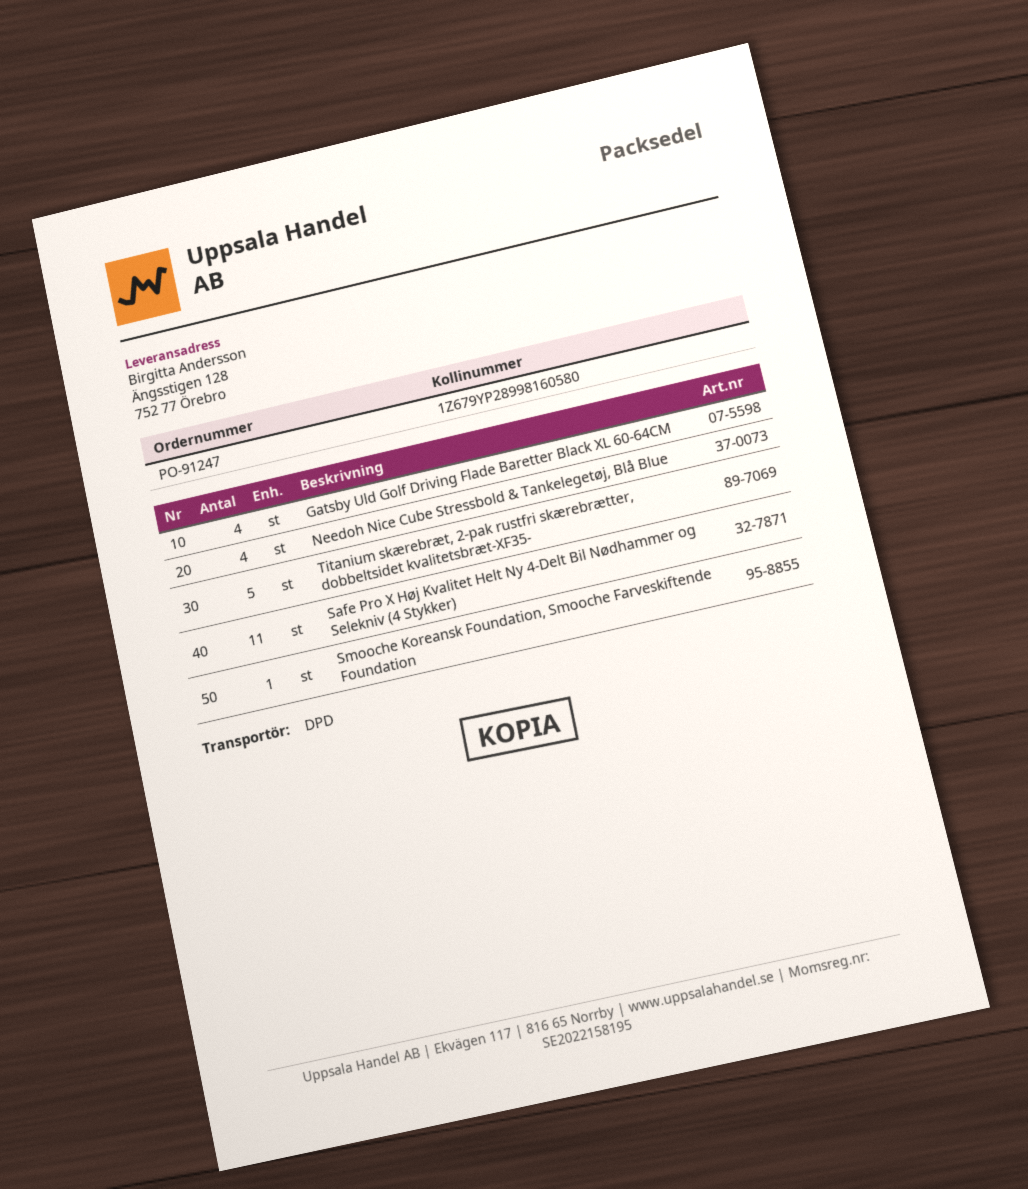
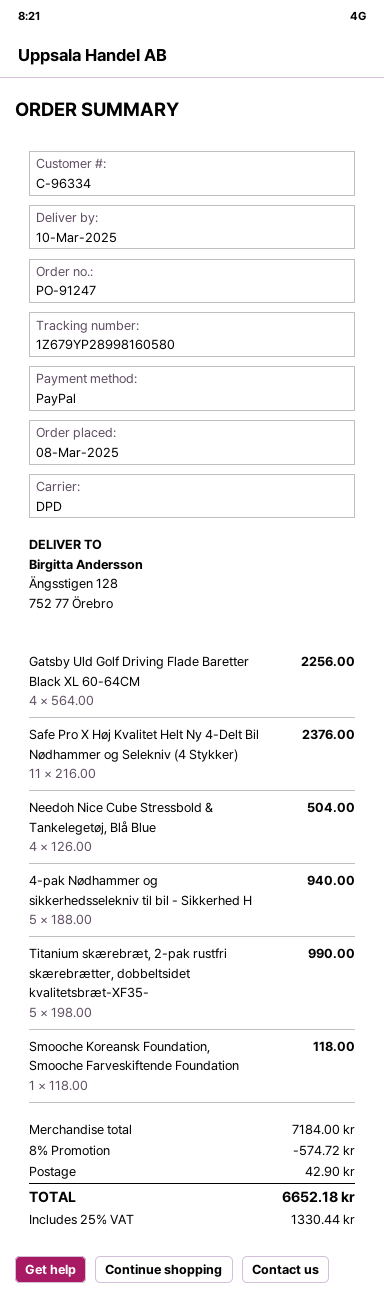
4-pak Nødhammer og sikkerhedsselekniv til bil - Sikkerhed H: none -> 5

